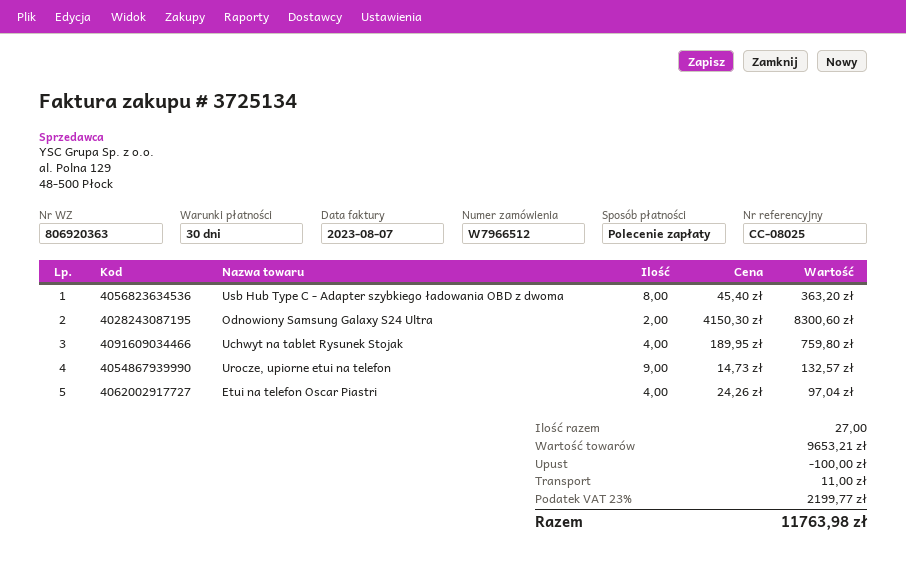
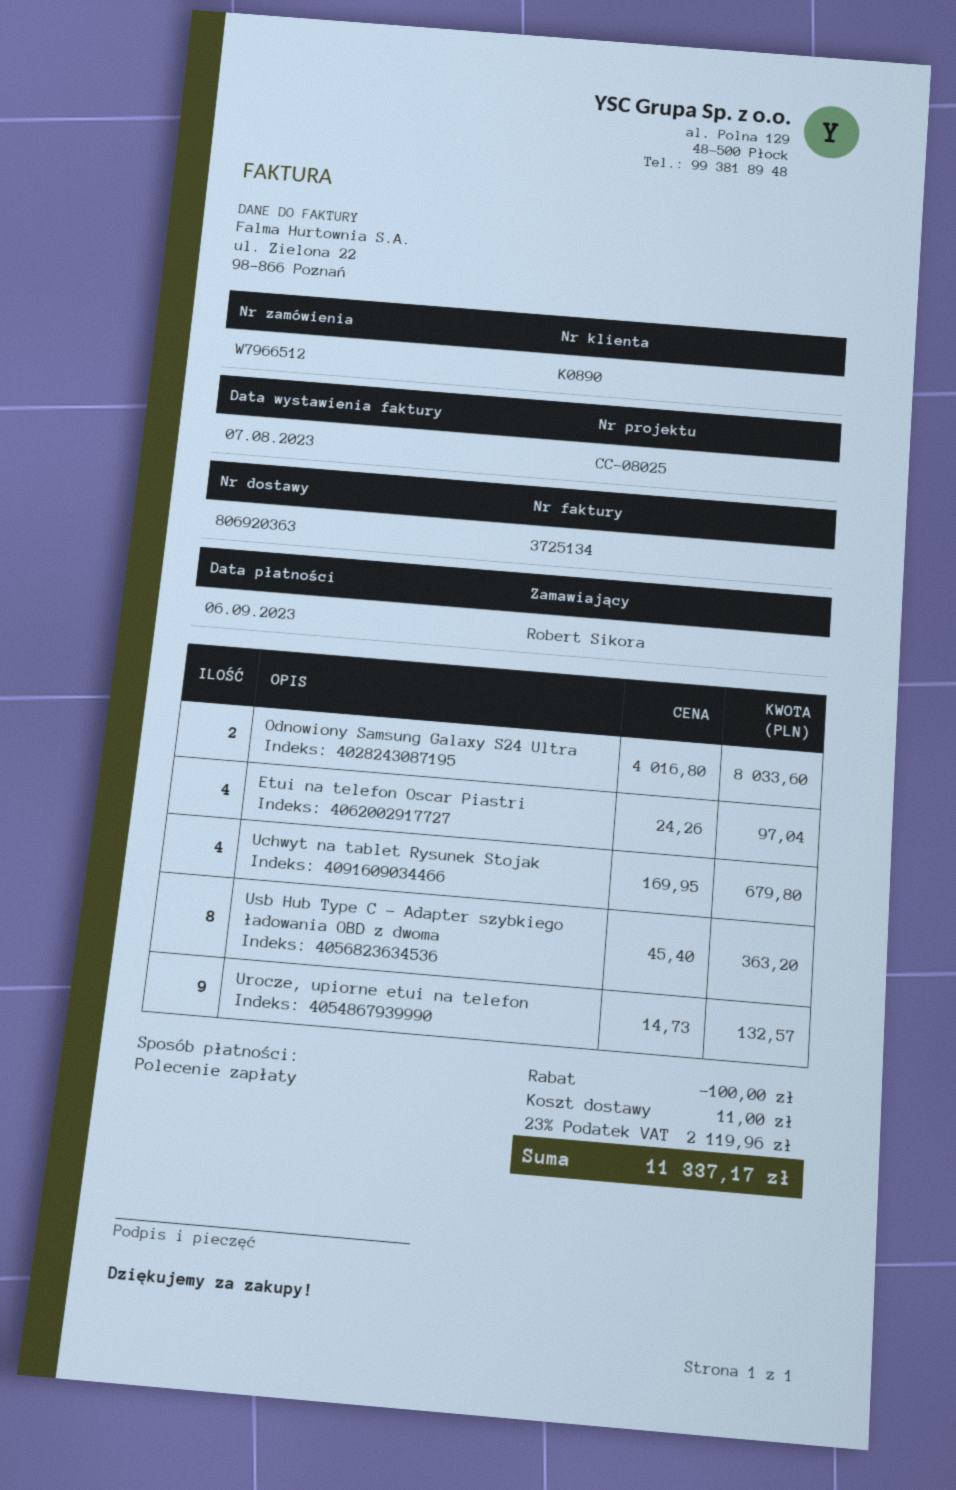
Odnowiony Samsung Galaxy S24 Ultra: 2 x 4150.30 = 8300.60 -> 2 x 4016.80 = 8033.60
Uchwyt na tablet Rysunek Stojak: 4 x 189.95 = 759.80 -> 4 x 169.95 = 679.80
tax: 23% = 2199.77 -> 23% = 2119.96
total: 11763.98 -> 11337.17

